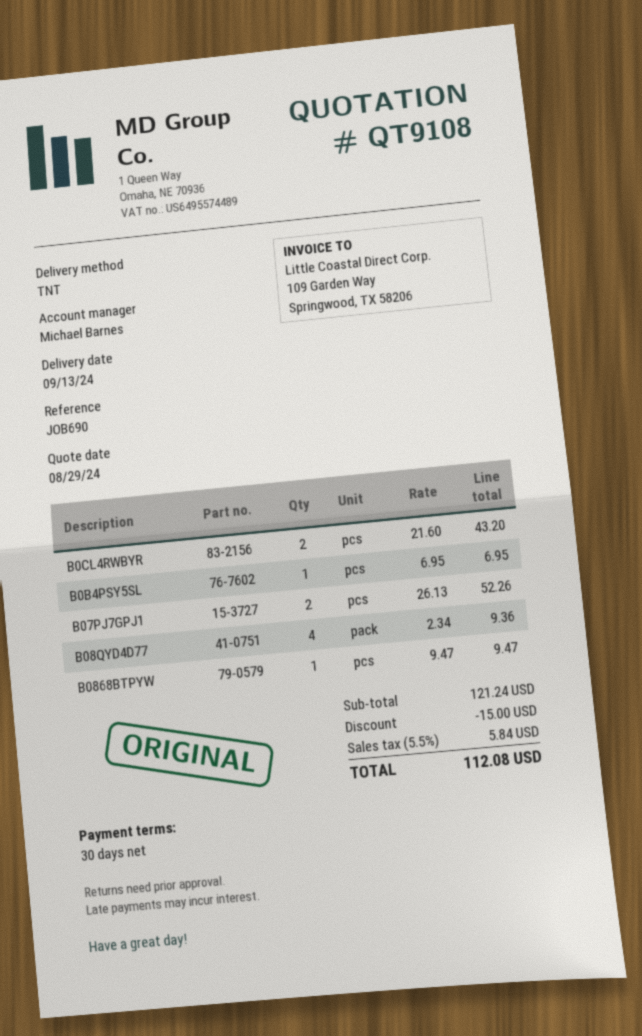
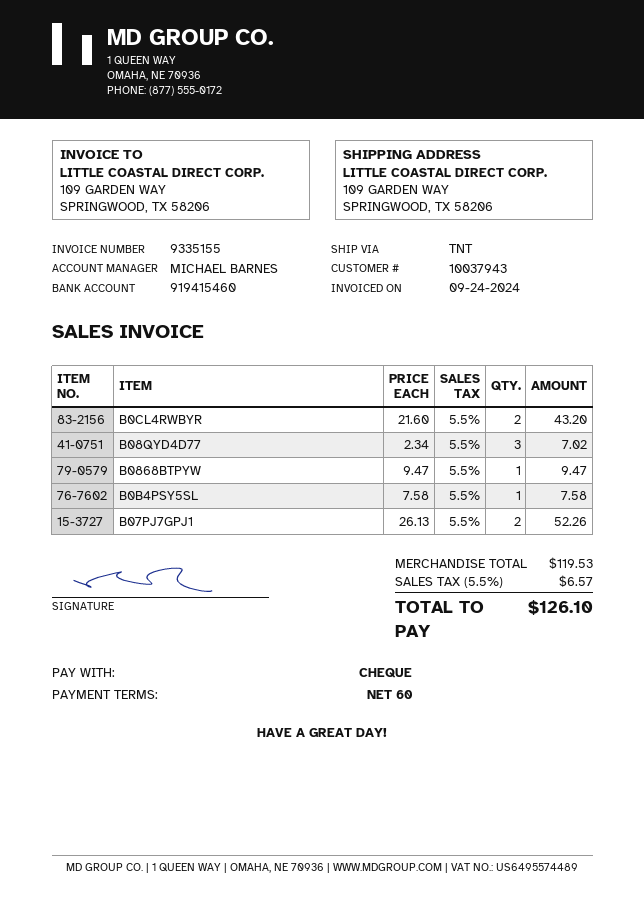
payment terms: 30 days -> 60 days
B0B4PSY5SL: 1 x 6.95 = 6.95 -> 1 x 7.58 = 7.58
B08QYD4D77: 4 x 2.34 = 9.36 -> 3 x 2.34 = 7.02
subtotal: 121.24 -> 119.53
discount: 15.00 -> none
tax: 5.5% = 5.84 -> 5.5% = 6.57
total: 112.08 -> 126.10

